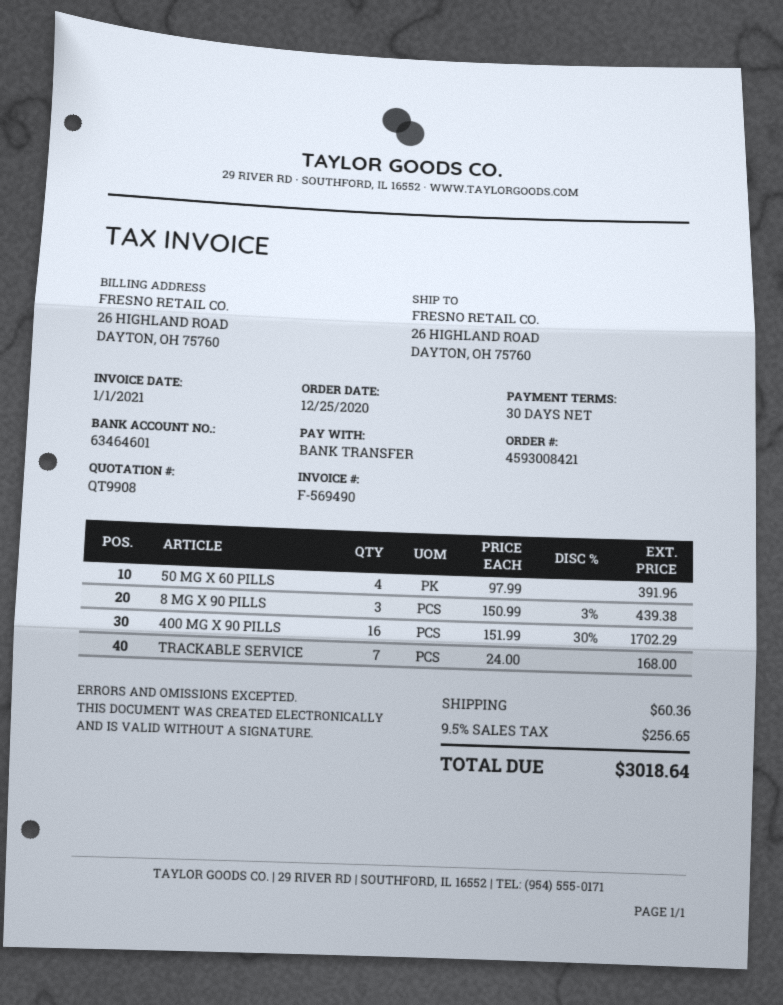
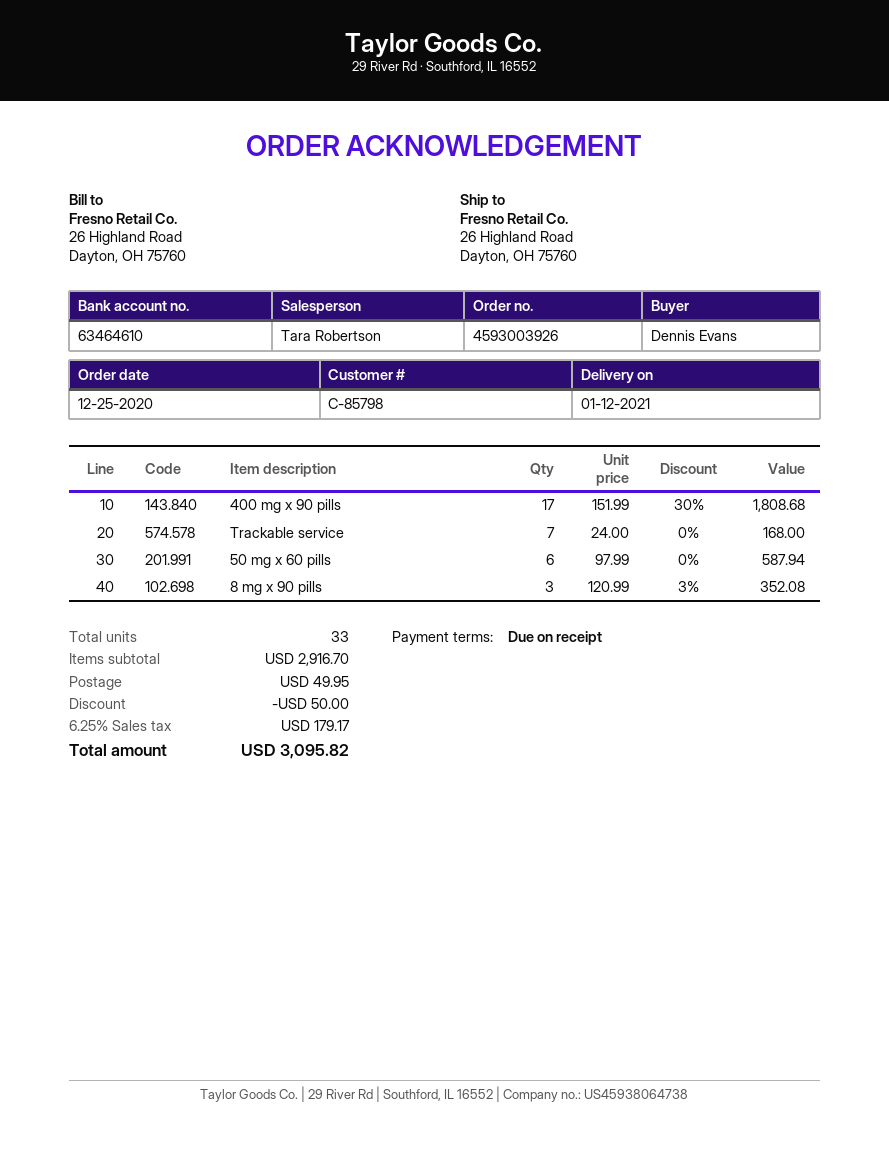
order number: 4593008421 -> 4593003926
payment terms: 30 days -> on receipt
bank account: 63464601 -> 63464610
50 MG X 60 PILLS: 4 x 97.99 = 391.96 -> 6 x 97.99 = 587.94
8 MG X 90 PILLS: 3 x 150.99 - 3% = 439.38 -> 3 x 120.99 - 3% = 352.08
400 MG X 90 PILLS: 16 x 151.99 - 30% = 1702.29 -> 17 x 151.99 - 30% = 1808.68
discount: none -> 50.00
shipping: 60.36 -> 49.95
tax: 9.5% = 256.65 -> 6.25% = 179.17
total: 3018.64 -> 3095.82

